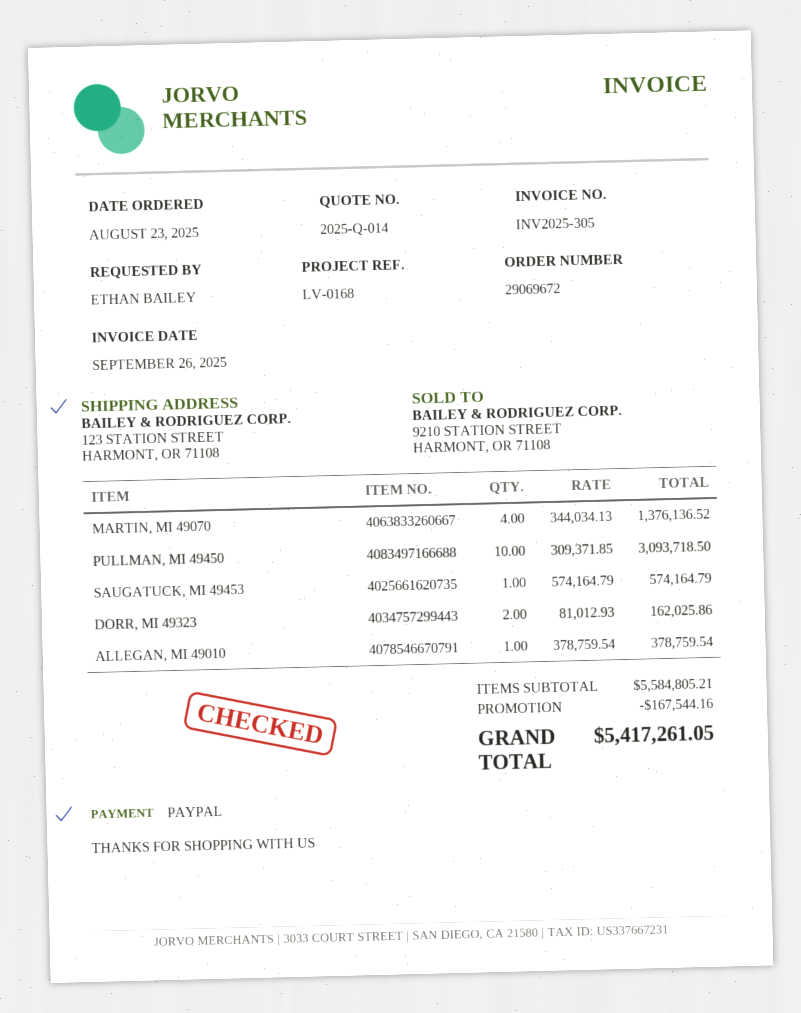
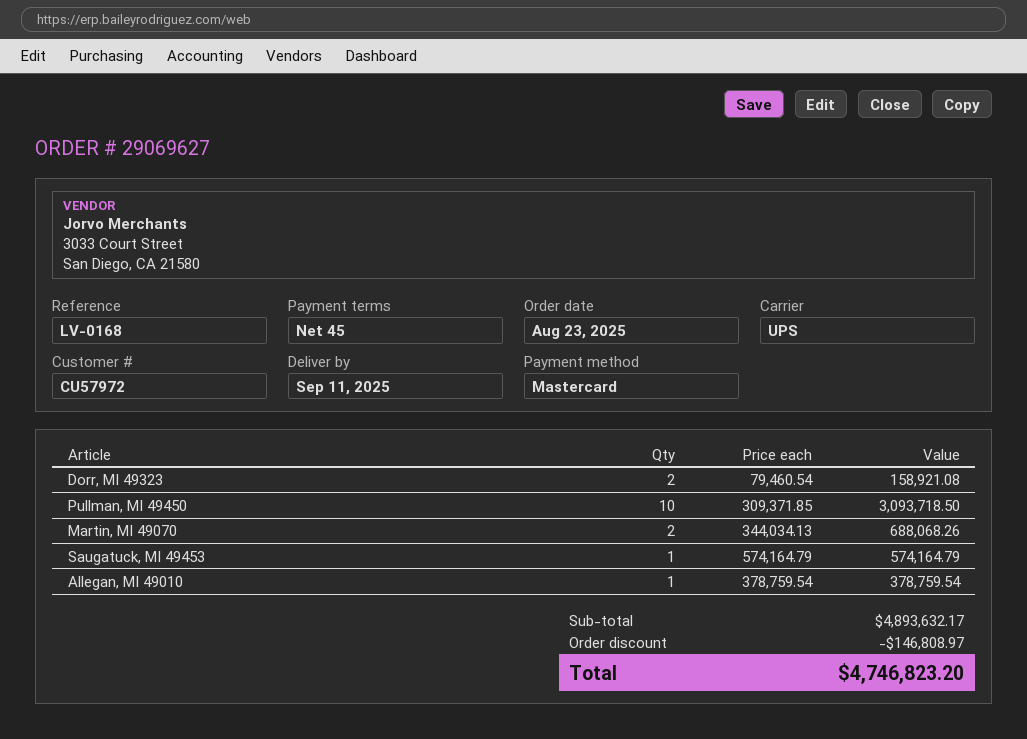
order number: 29069672 -> 29069627
payment method: PayPal -> Mastercard
MARTIN, MI 49070: 4 x 344034.13 = 1376136.52 -> 2 x 344034.13 = 688068.26
DORR, MI 49323: 2 x 81012.93 = 162025.86 -> 2 x 79460.54 = 158921.08
subtotal: 5584805.21 -> 4893632.17
discount: 167544.16 -> 146808.97
total: 5417261.05 -> 4746823.20

